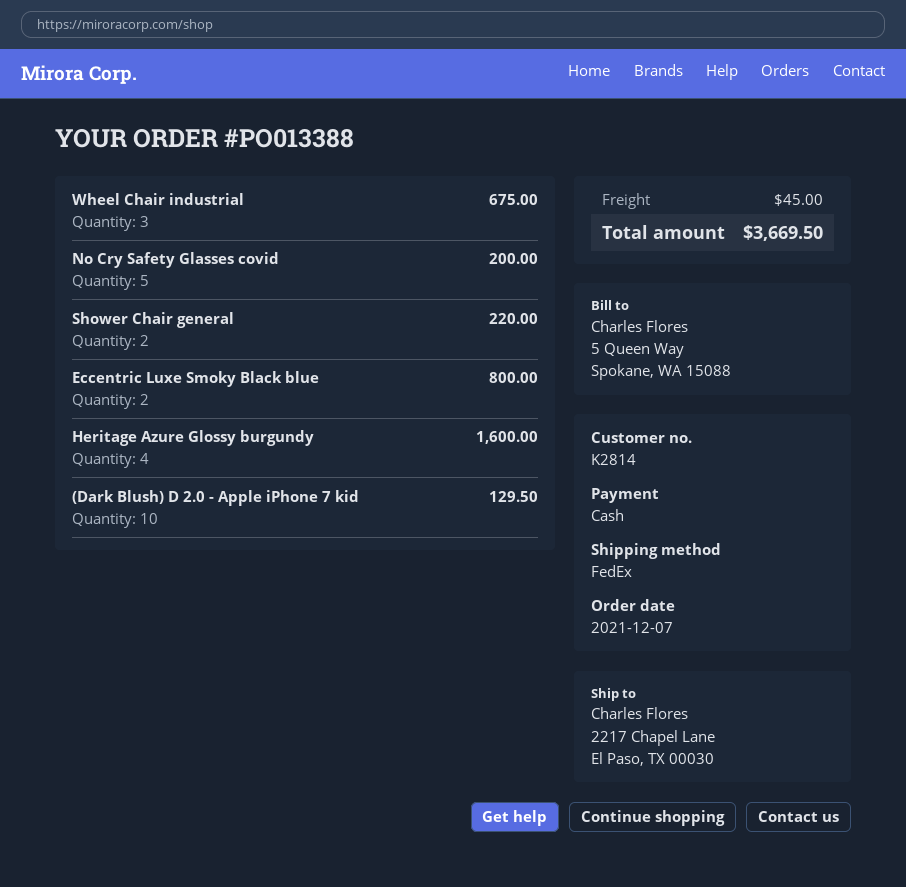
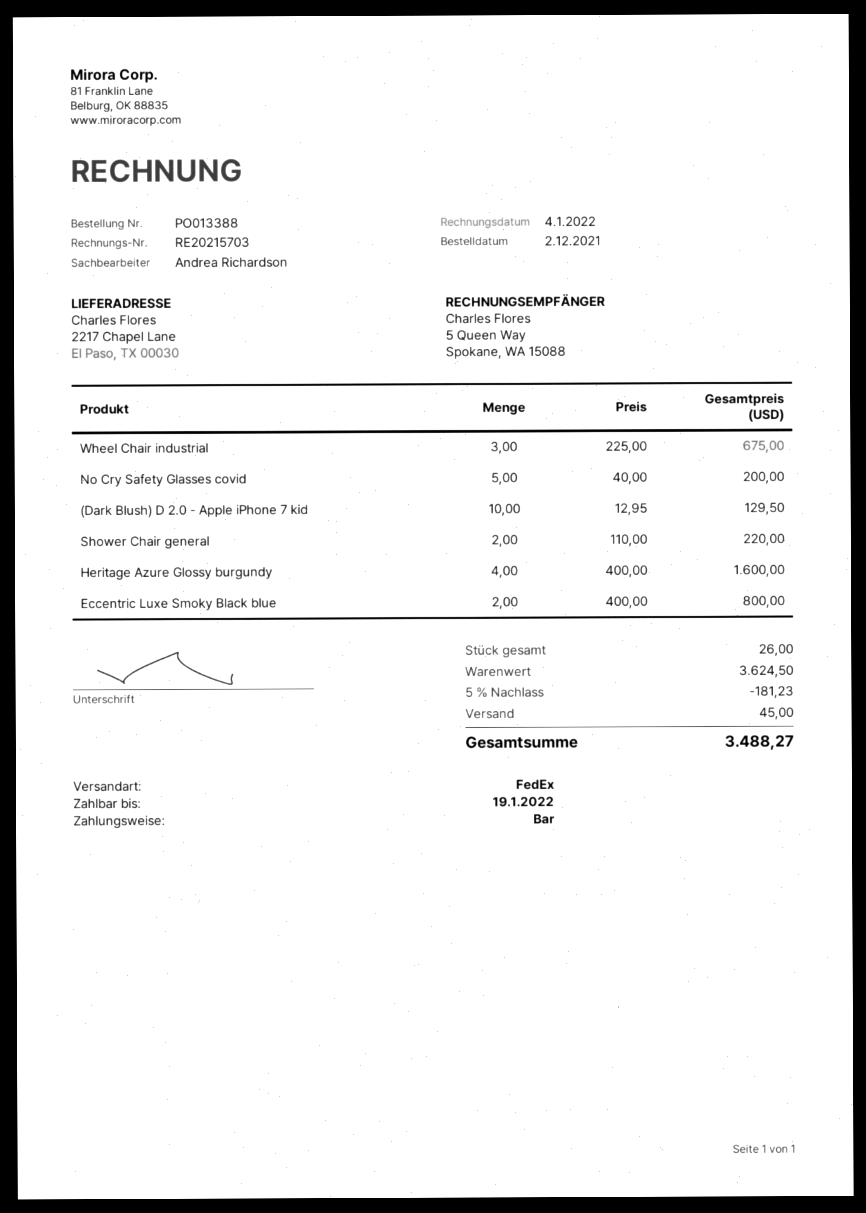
order date: 2021-12-07 -> 2021-12-02
discount: none -> 5% = 181.23
total: 3669.50 -> 3488.27

